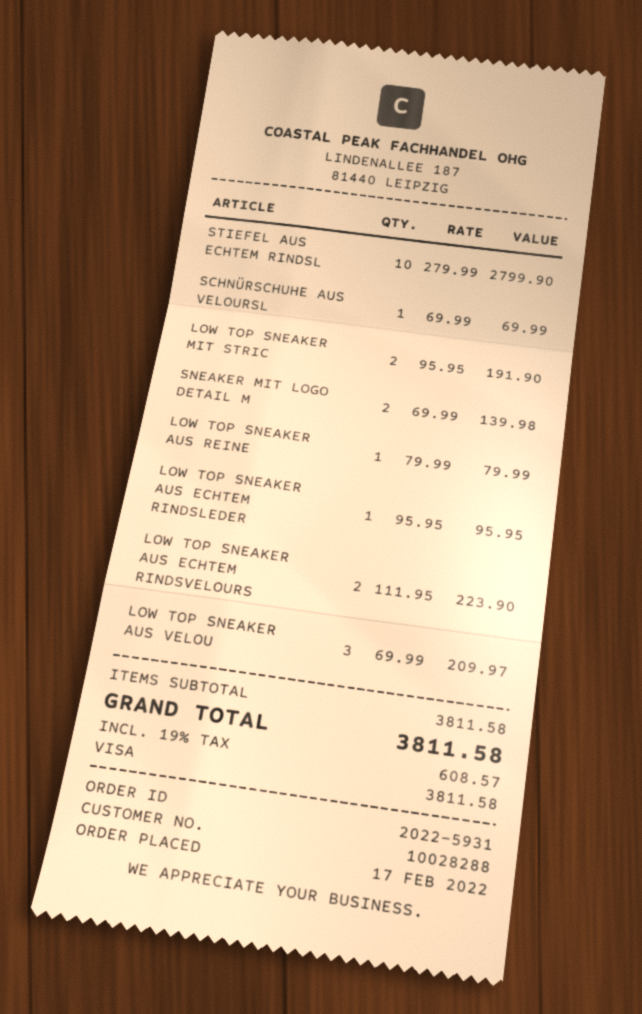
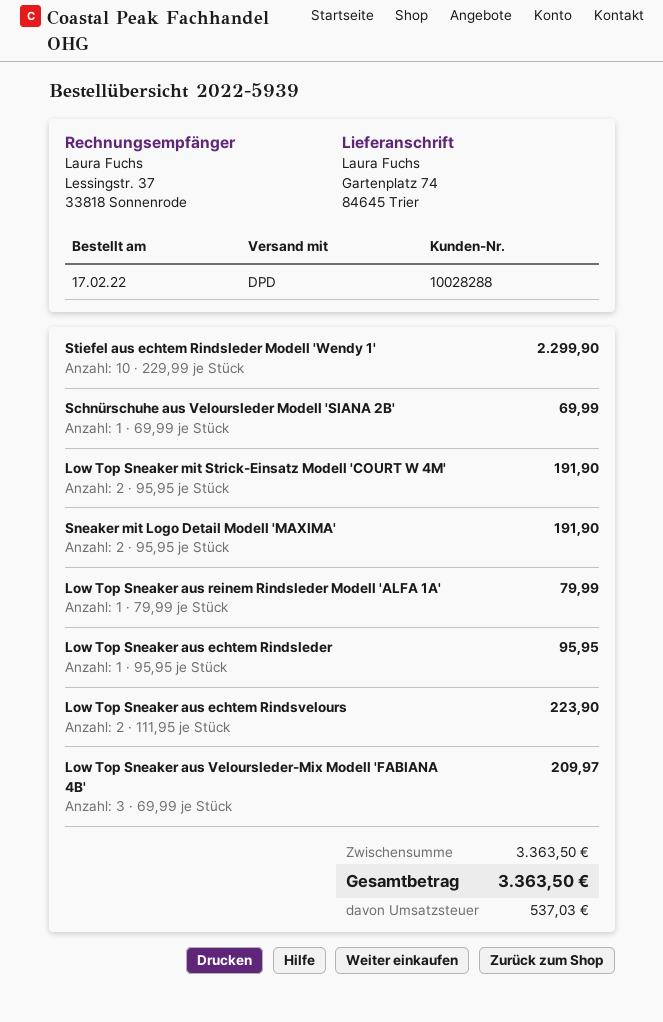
order number: 2022-5931 -> 2022-5939
STIEFEL AUS ECHTEM RINDSL: 10 x 279.99 = 2799.90 -> 10 x 229.99 = 2299.90
SNEAKER MIT LOGO DETAIL M: 2 x 69.99 = 139.98 -> 2 x 95.95 = 191.90
subtotal: 3811.58 -> 3363.50
tax: 608.57 -> 537.03
total: 3811.58 -> 3363.50

